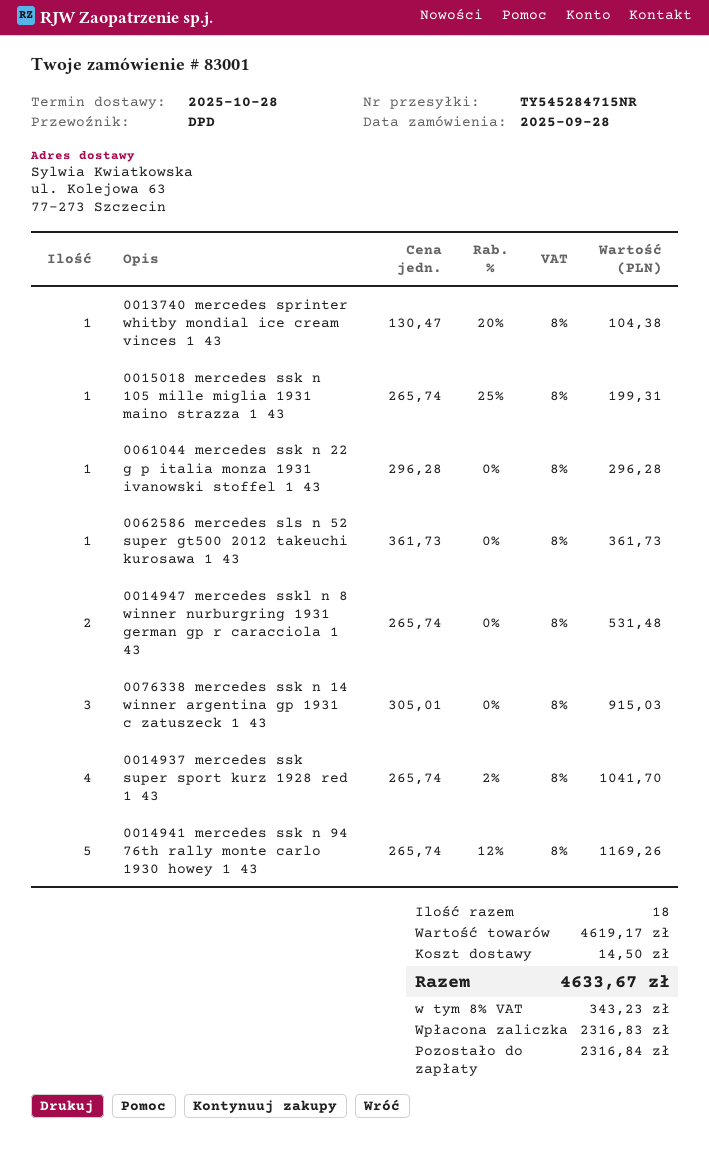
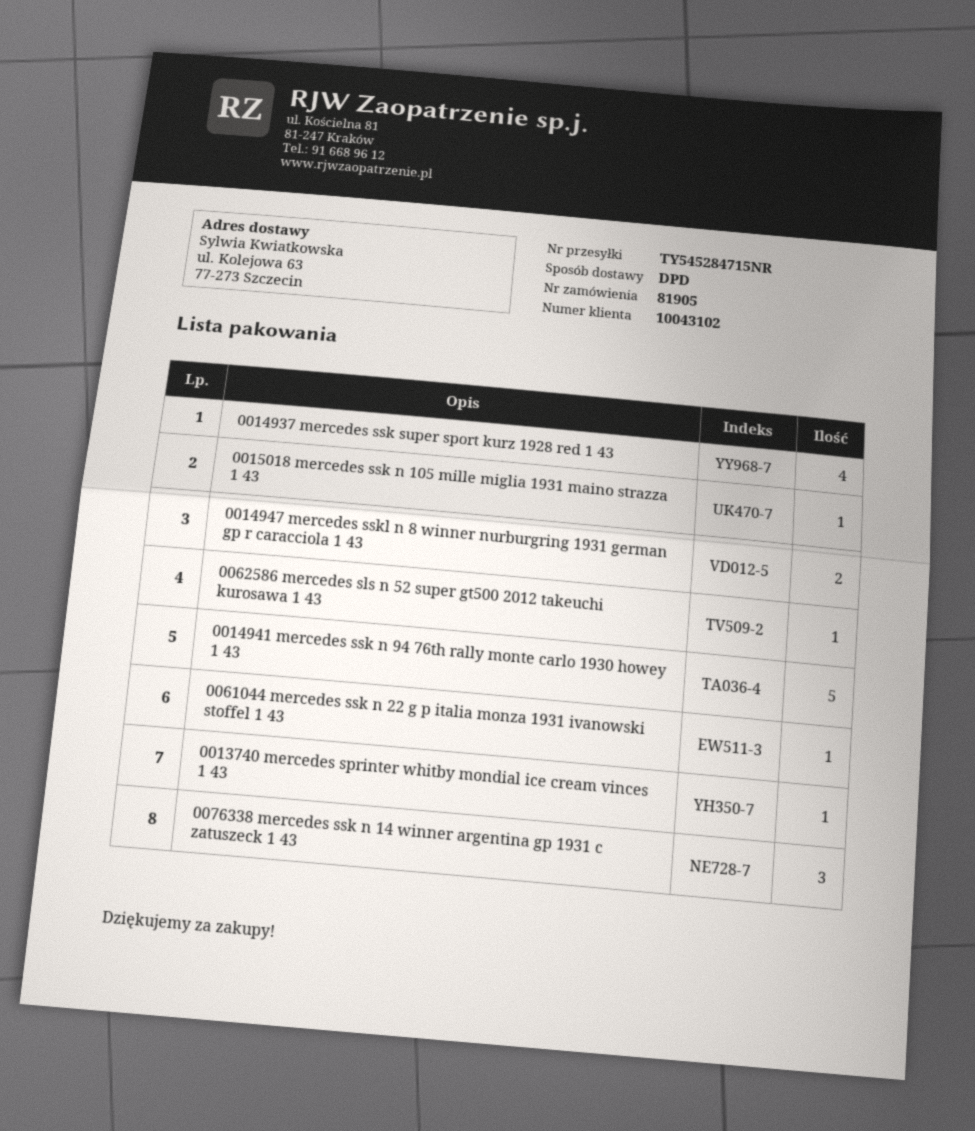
order number: 83001 -> 81905

